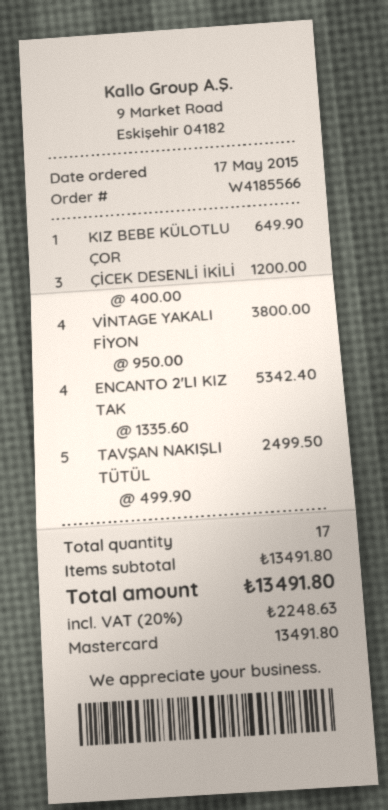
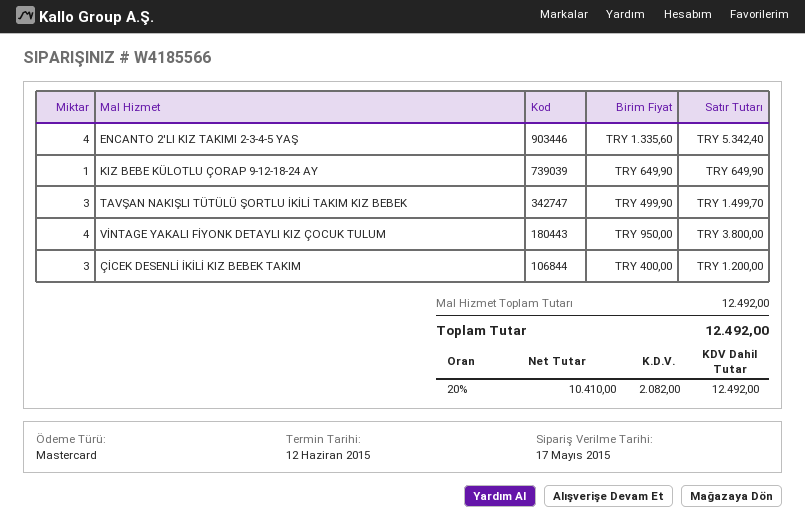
TAVŞAN NAKIŞLI TÜTÜL: 5 x 499.90 = 2499.50 -> 3 x 499.90 = 1499.70
subtotal: 13491.80 -> 12492.00
tax: 20% = 2248.63 -> 20% = 2082.00
total: 13491.80 -> 12492.00

